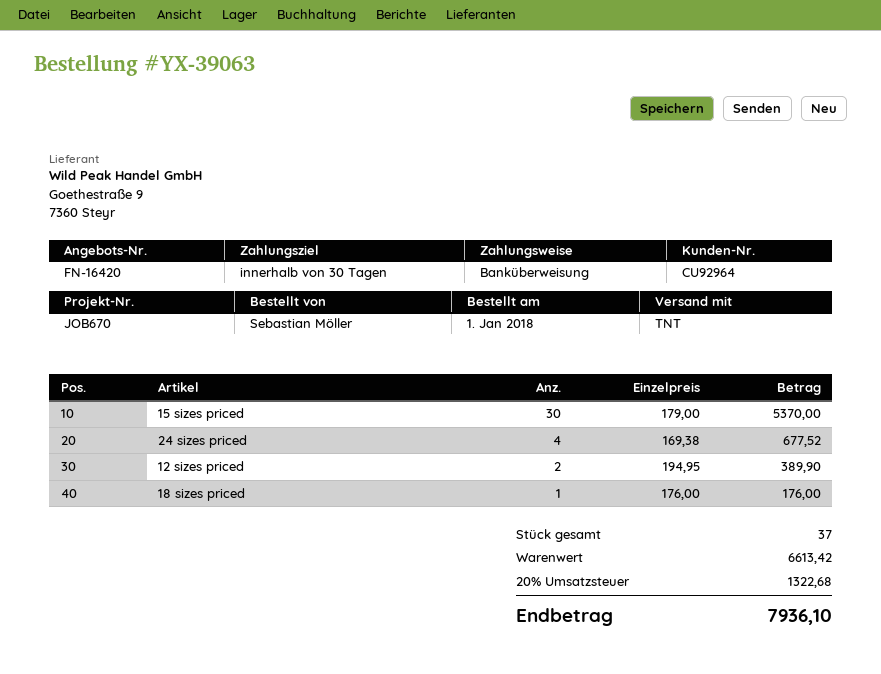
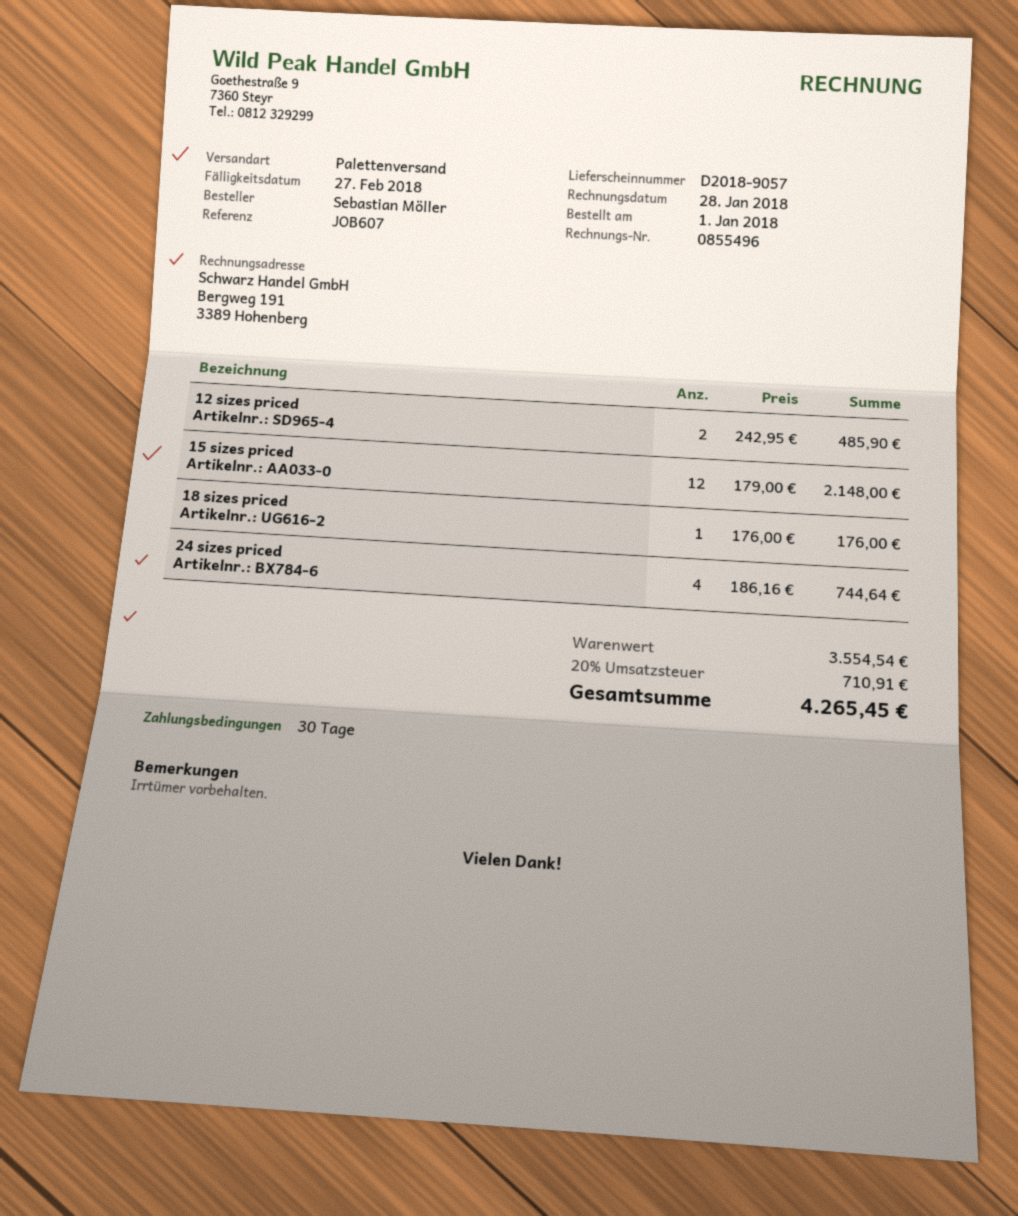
reference: JOB670 -> JOB607
shipping method: TNT -> pallet freight
15 sizes priced: 30 x 179.00 = 5370.00 -> 12 x 179.00 = 2148.00
24 sizes priced: 4 x 169.38 = 677.52 -> 4 x 186.16 = 744.64
12 sizes priced: 2 x 194.95 = 389.90 -> 2 x 242.95 = 485.90
subtotal: 6613.42 -> 3554.54
tax: 20% = 1322.68 -> 20% = 710.91
total: 7936.10 -> 4265.45

